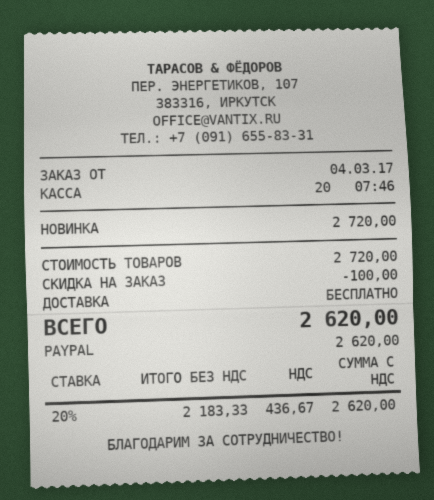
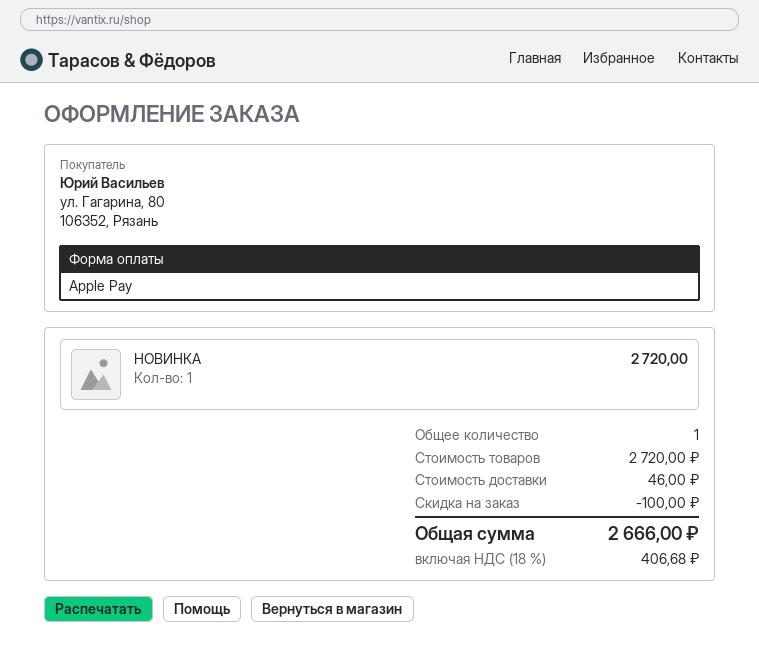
payment method: PayPal -> Apple Pay
shipping: 0.00 -> 46.00
tax: 20% = 436.67 -> 18% = 406.68
total: 2620.00 -> 2666.00

